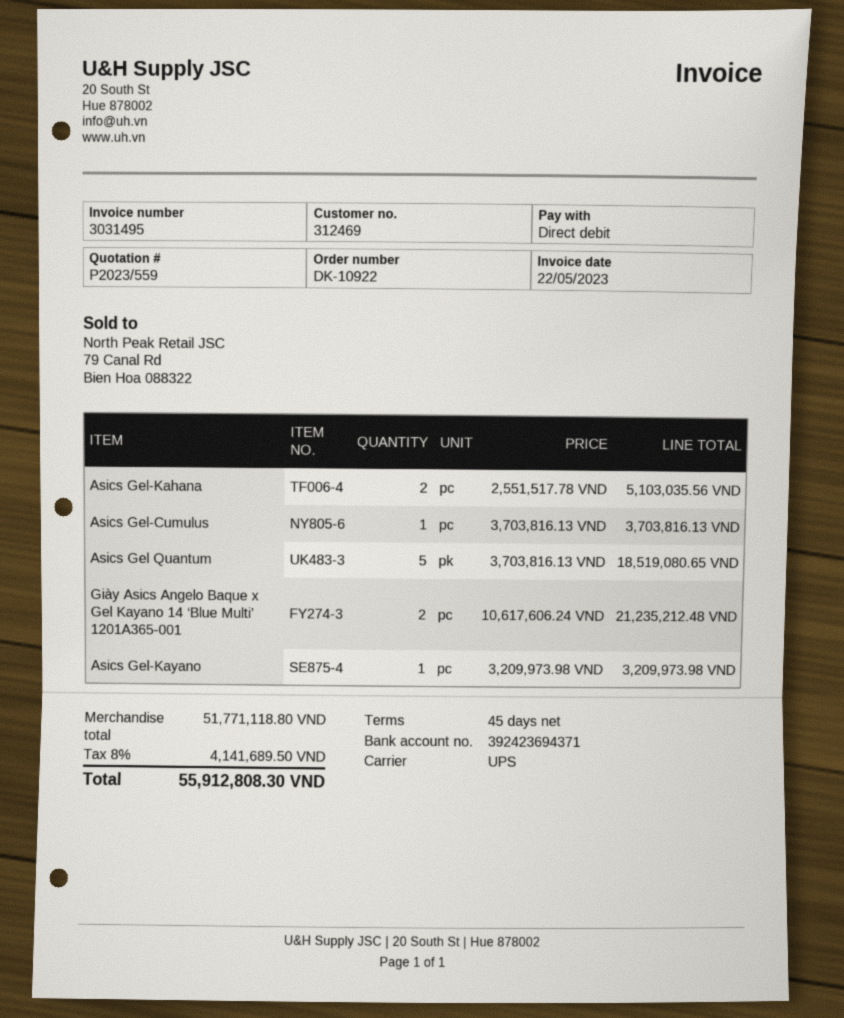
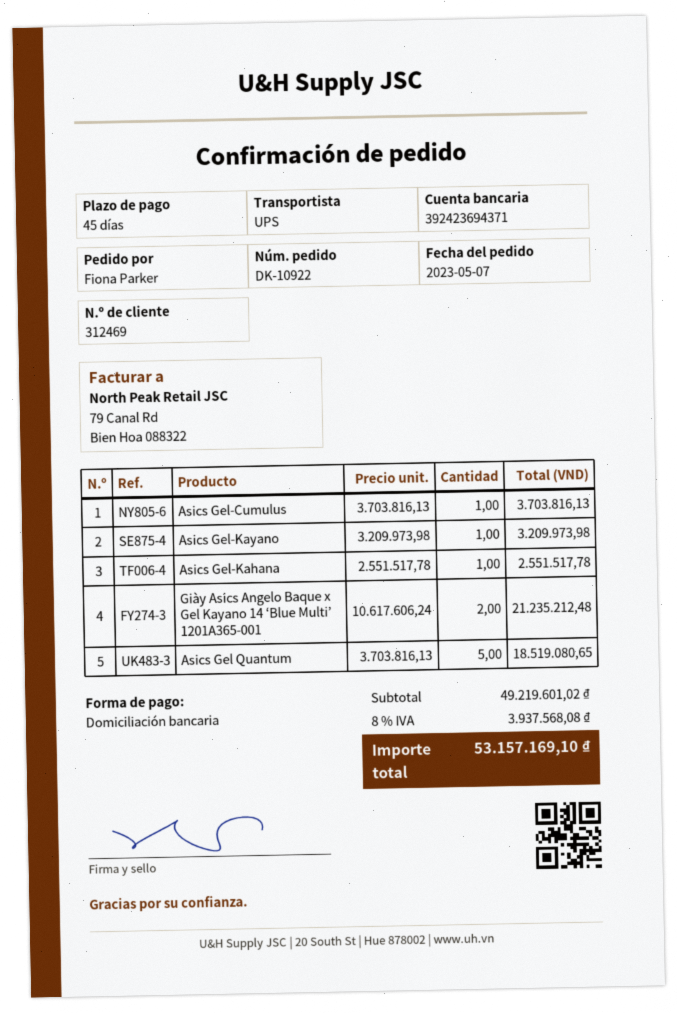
Asics Gel-Kahana: 2 x 2551517.78 = 5103035.56 -> 1 x 2551517.78 = 2551517.78
subtotal: 51771118.80 -> 49219601.02
tax: 8% = 4141689.50 -> 8% = 3937568.08
total: 55912808.30 -> 53157169.10

